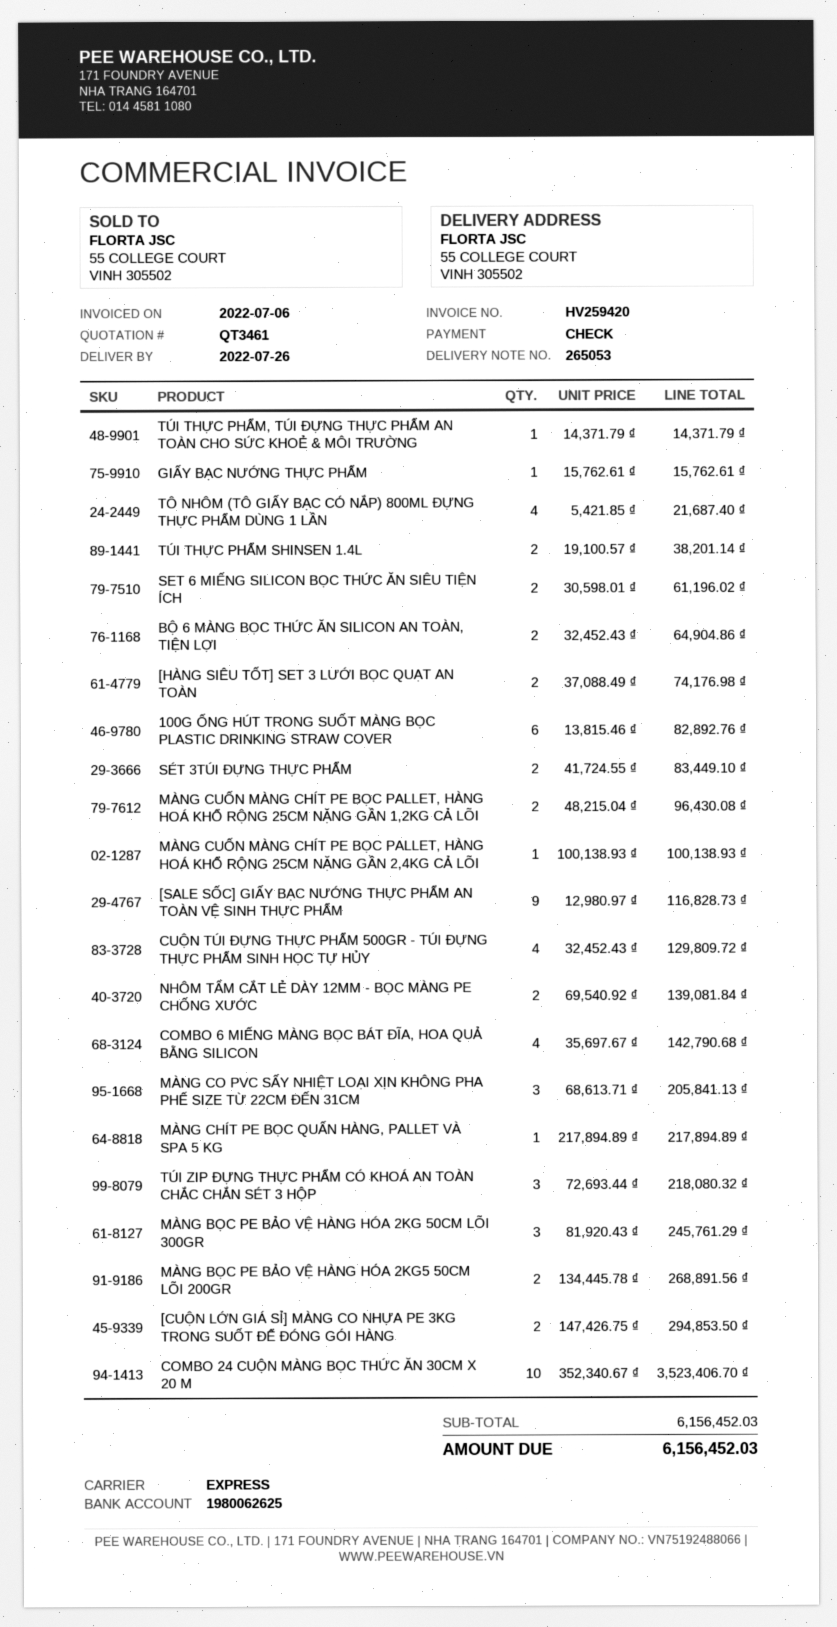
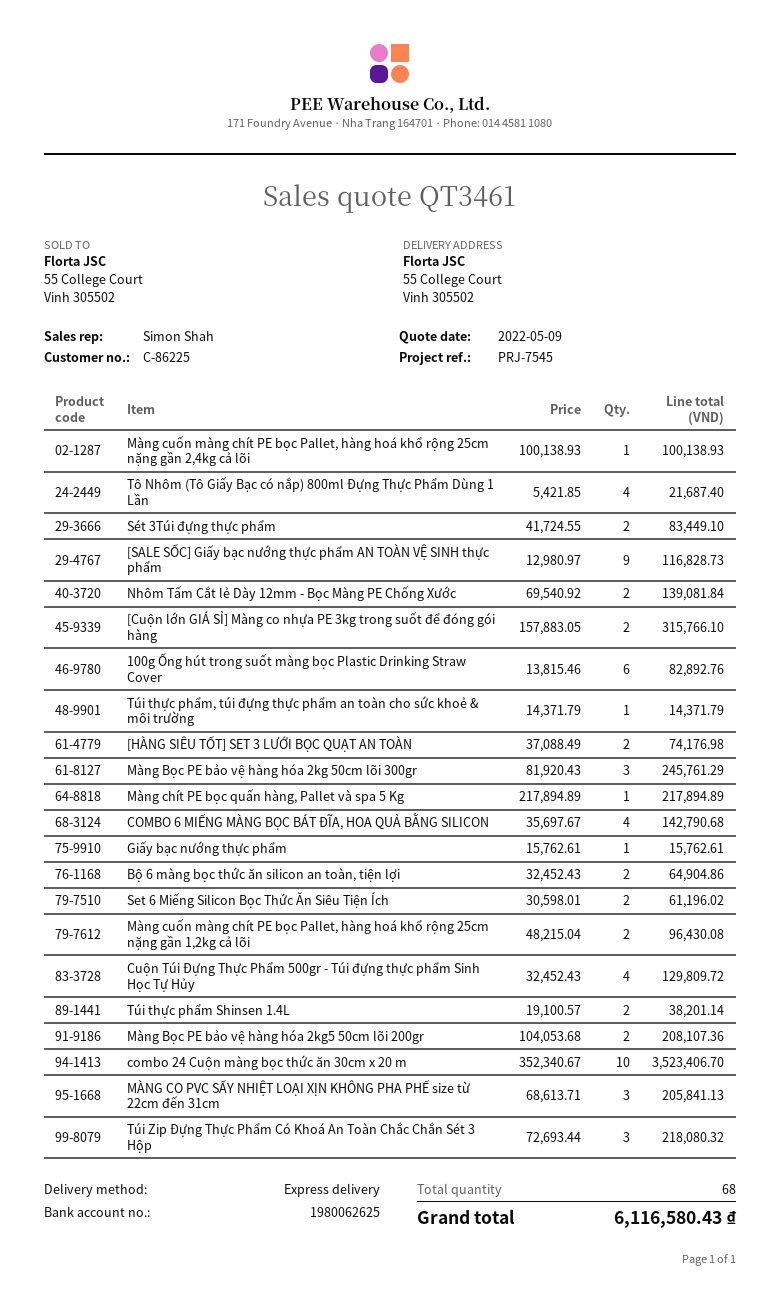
MÀNG BỌC PE BẢO VỆ HÀNG HÓA 2KG5 50CM LÕI 200GR: 2 x 134445.78 = 268891.56 -> 2 x 104053.68 = 208107.36
[CUỘN LỚN GIÁ SỈ] MÀNG CO NHỰA PE 3KG TRONG SUỐT ĐỂ ĐÓNG GÓI HÀNG: 2 x 147426.75 = 294853.50 -> 2 x 157883.05 = 315766.10
total: 6156452.03 -> 6116580.43

